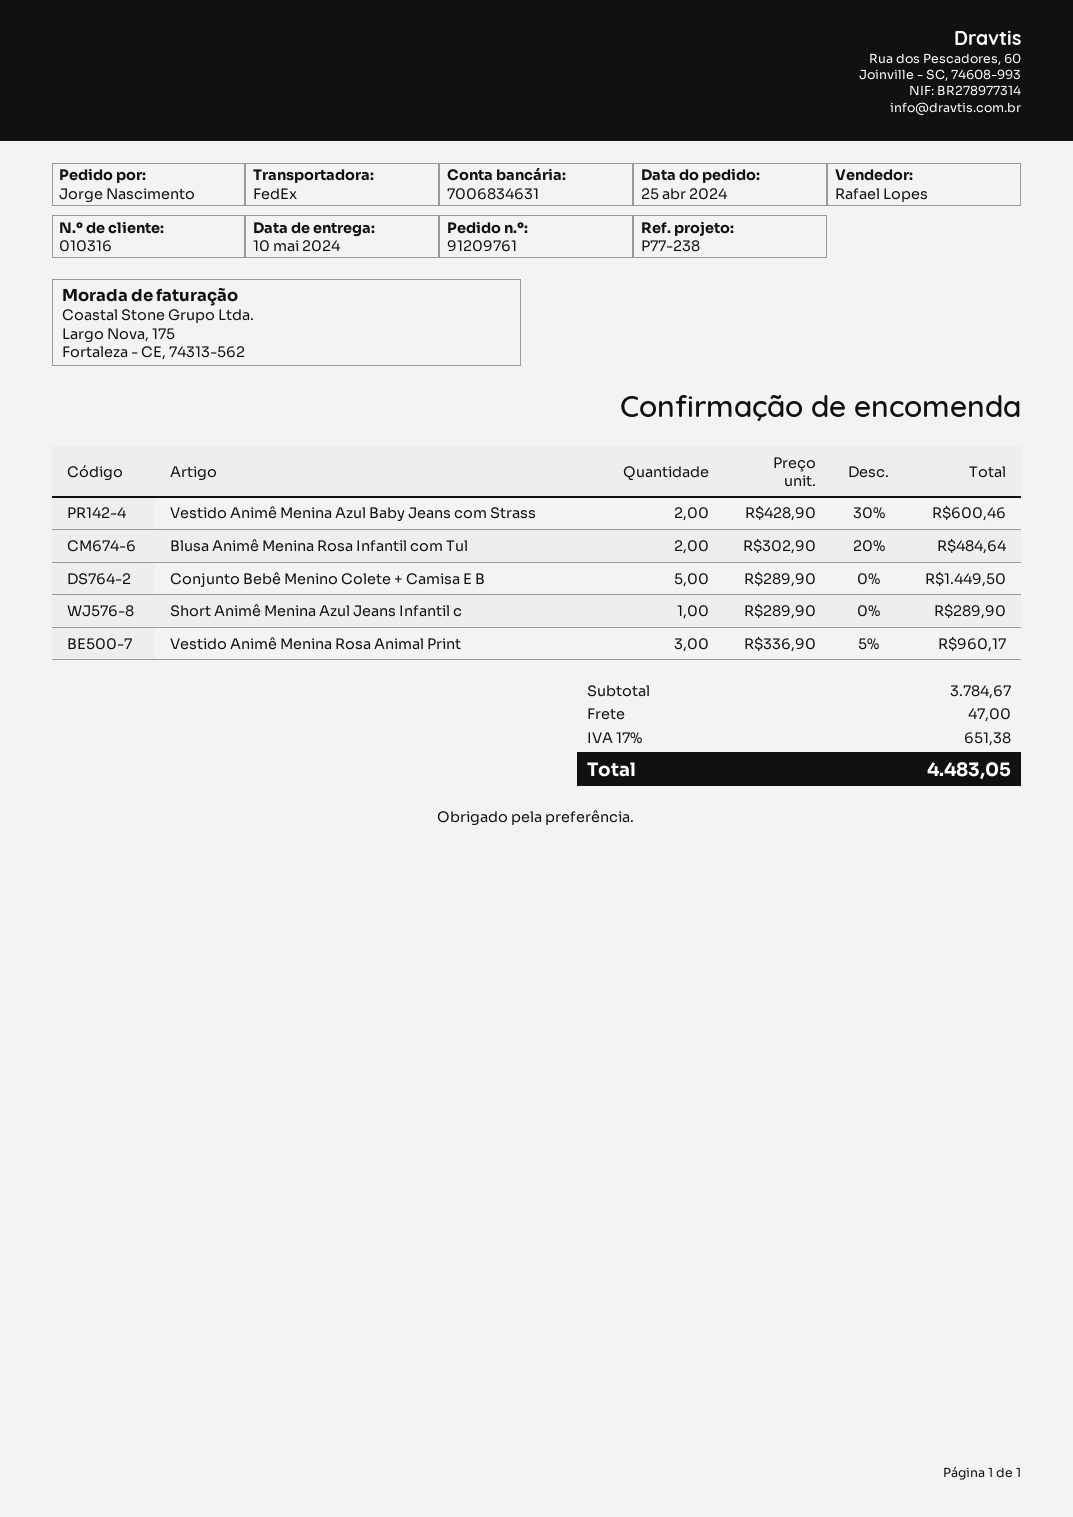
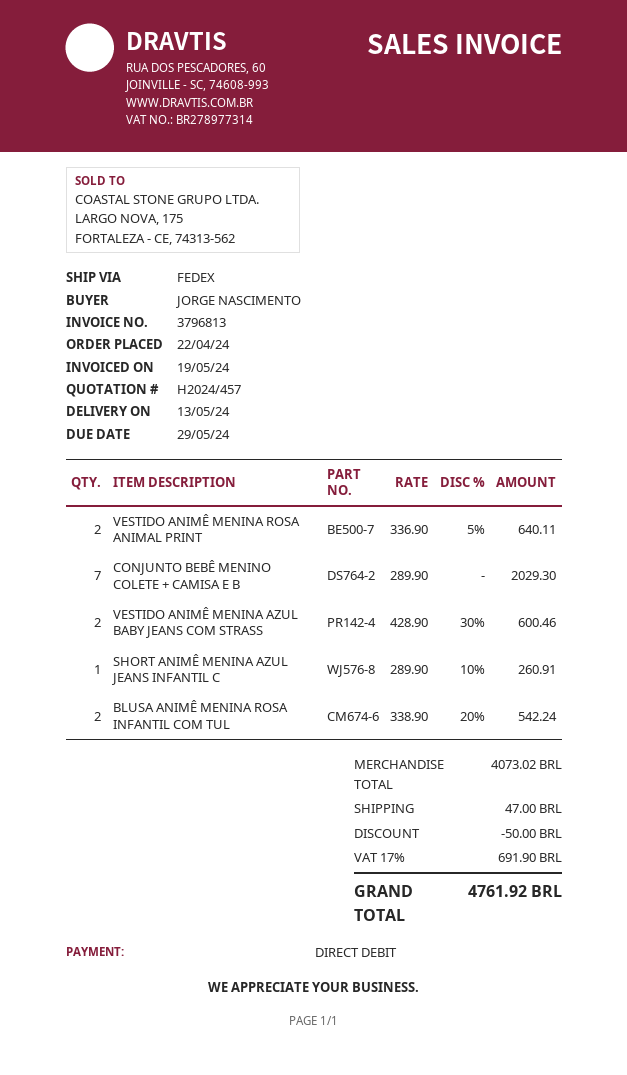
order date: 2024-04-25 -> 2024-04-22
delivery date: 2024-05-10 -> 2024-05-13
Blusa Animê Menina Rosa Infantil com Tul: 2 x 302.90 - 20% = 484.64 -> 2 x 338.90 - 20% = 542.24
Conjunto Bebê Menino Colete + Camisa E B: 5 x 289.90 = 1449.50 -> 7 x 289.90 = 2029.30
Short Animê Menina Azul Jeans Infantil c: 1 x 289.90 = 289.90 -> 1 x 289.90 - 10% = 260.91
Vestido Animê Menina Rosa Animal Print: 3 x 336.90 - 5% = 960.17 -> 2 x 336.90 - 5% = 640.11
subtotal: 3784.67 -> 4073.02
discount: none -> 50.00
tax: 17% = 651.38 -> 17% = 691.90
total: 4483.05 -> 4761.92

